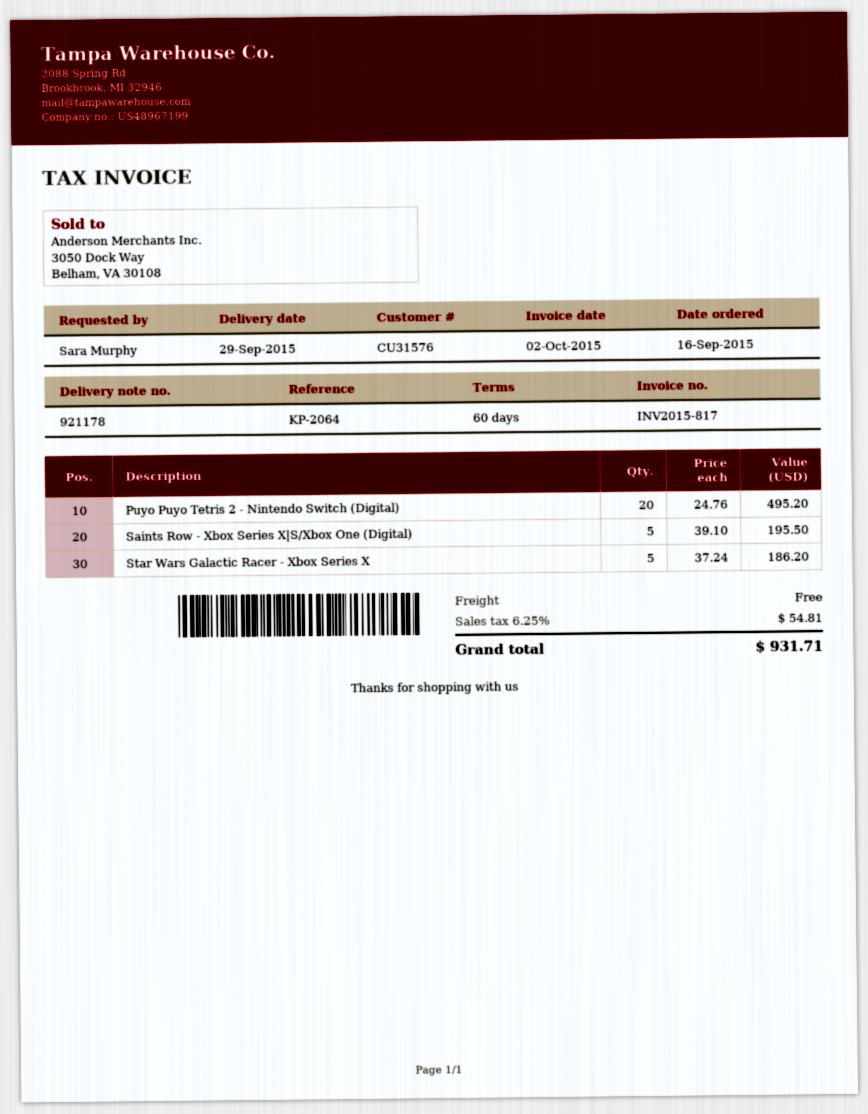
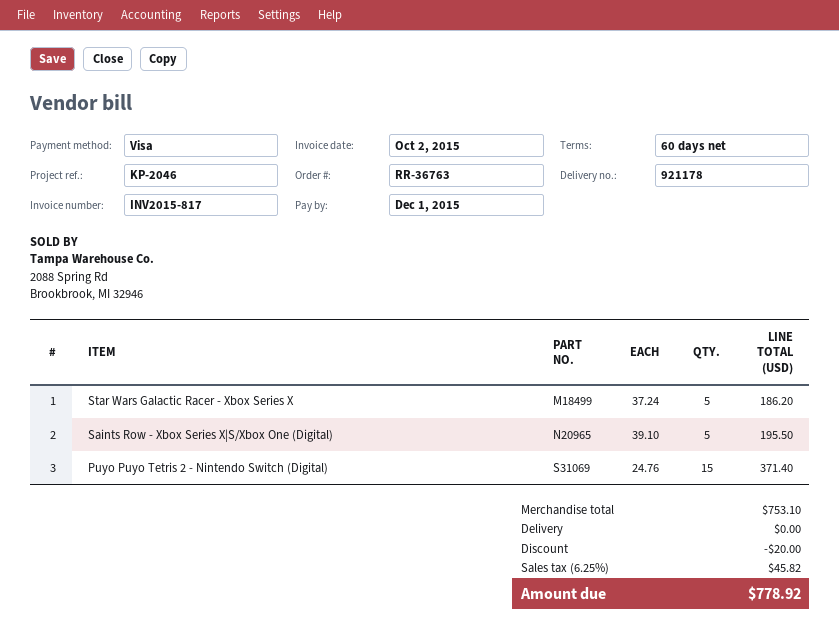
reference: KP-2064 -> KP-2046
Puyo Puyo Tetris 2 - Nintendo Switch (Digital): 20 x 24.76 = 495.20 -> 15 x 24.76 = 371.40
discount: none -> 20.00
tax: 6.25% = 54.81 -> 6.25% = 45.82
total: 931.71 -> 778.92

